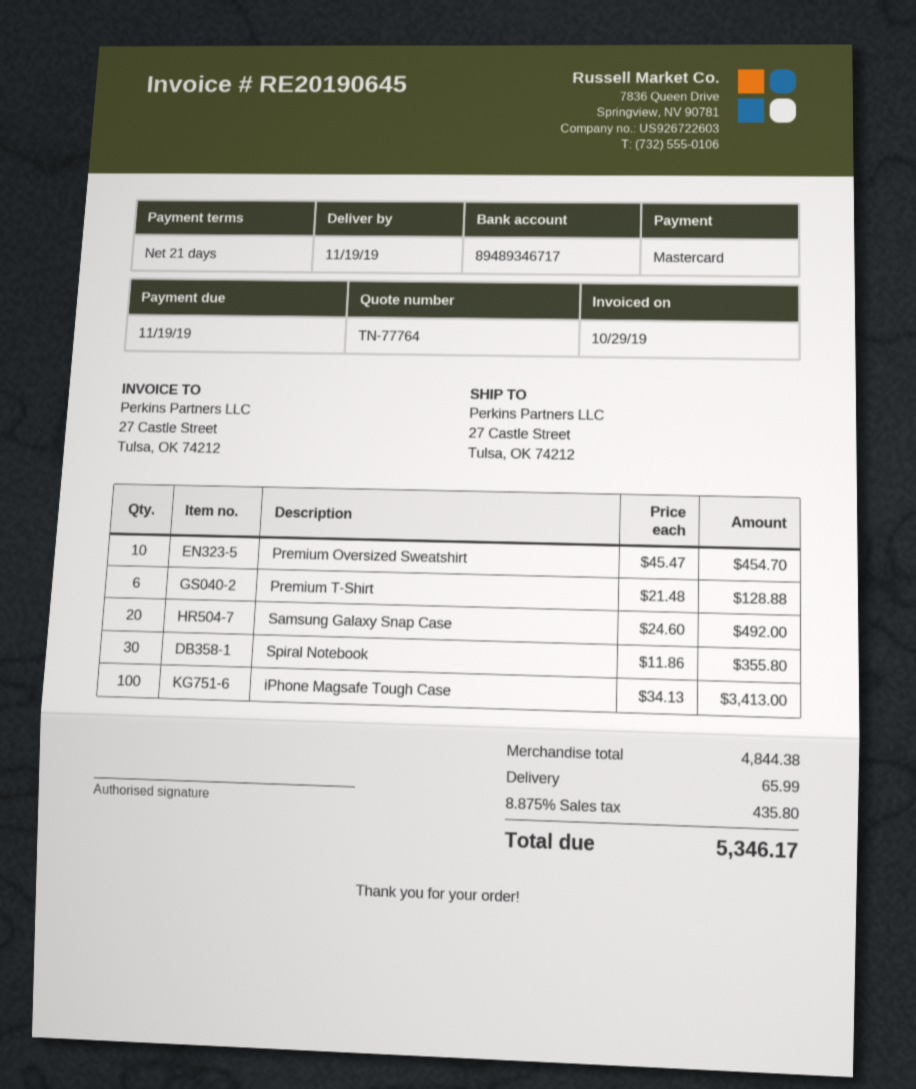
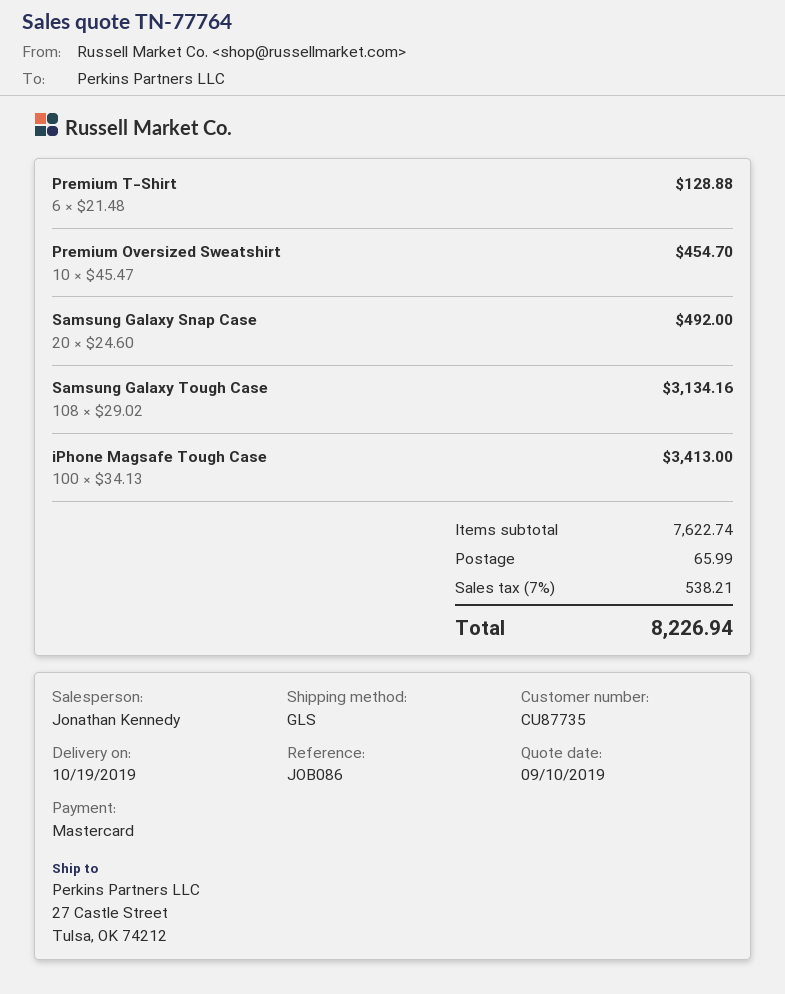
delivery date: 2019-11-19 -> 2019-10-19
Spiral Notebook: 30 x 11.86 = 355.80 -> none
Samsung Galaxy Tough Case: none -> 108 x 29.02 = 3134.16
subtotal: 4844.38 -> 7622.74
tax: 8.875% = 435.80 -> 7% = 538.21
total: 5346.17 -> 8226.94

